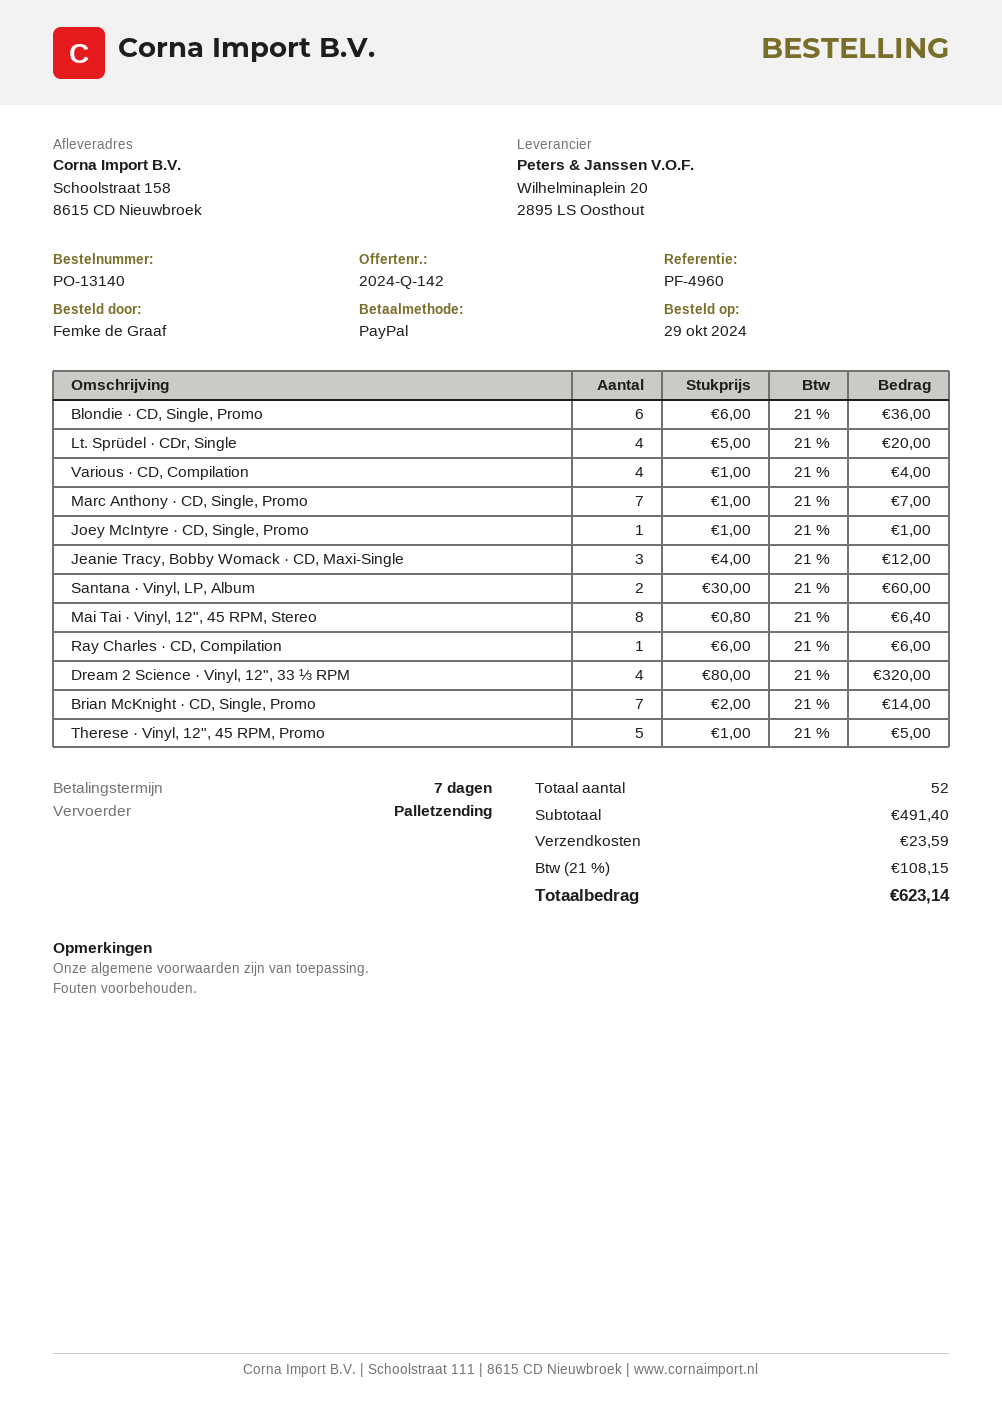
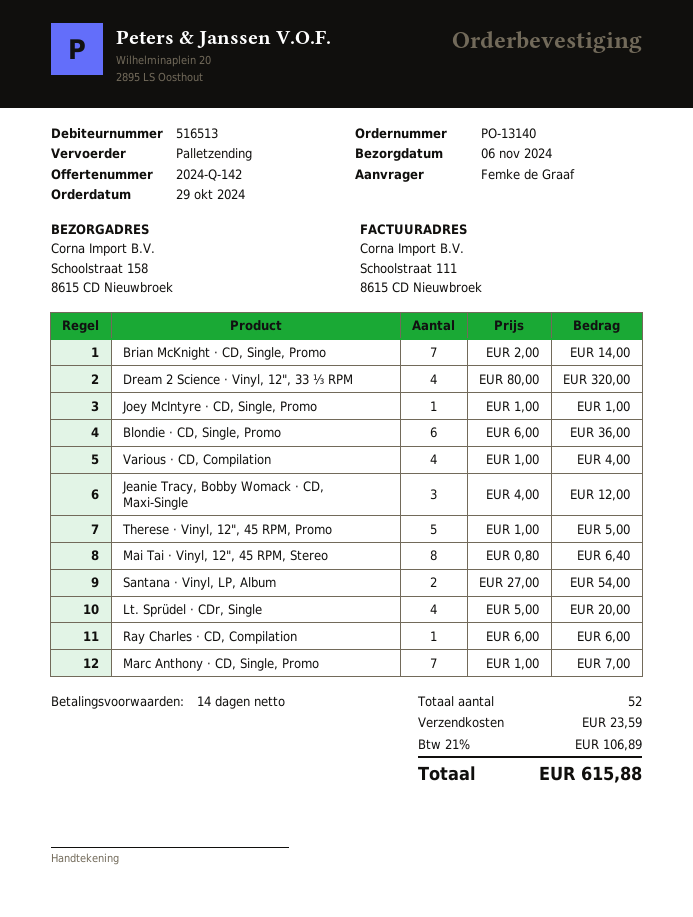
payment terms: 7 days -> 14 days
Santana · Vinyl, LP, Album: 2 x 30.00 = 60.00 -> 2 x 27.00 = 54.00
tax: 21% = 108.15 -> 21% = 106.89
total: 623.14 -> 615.88

